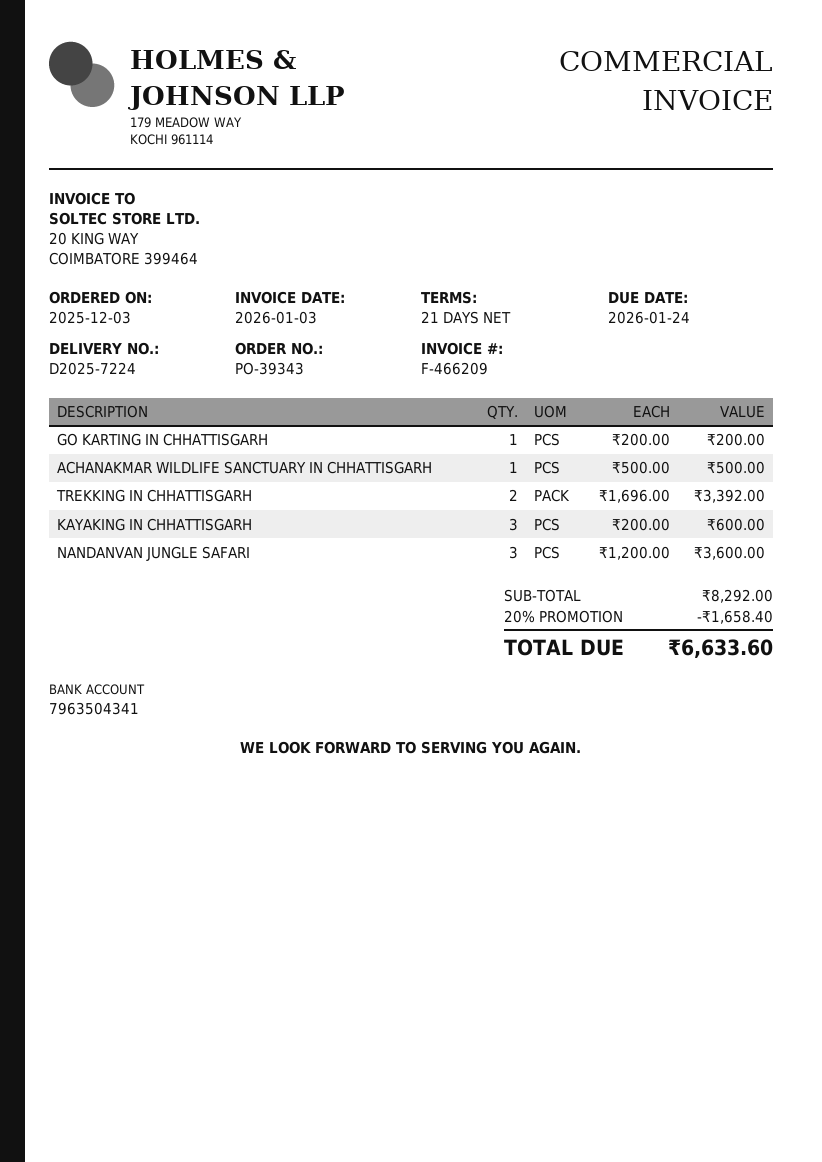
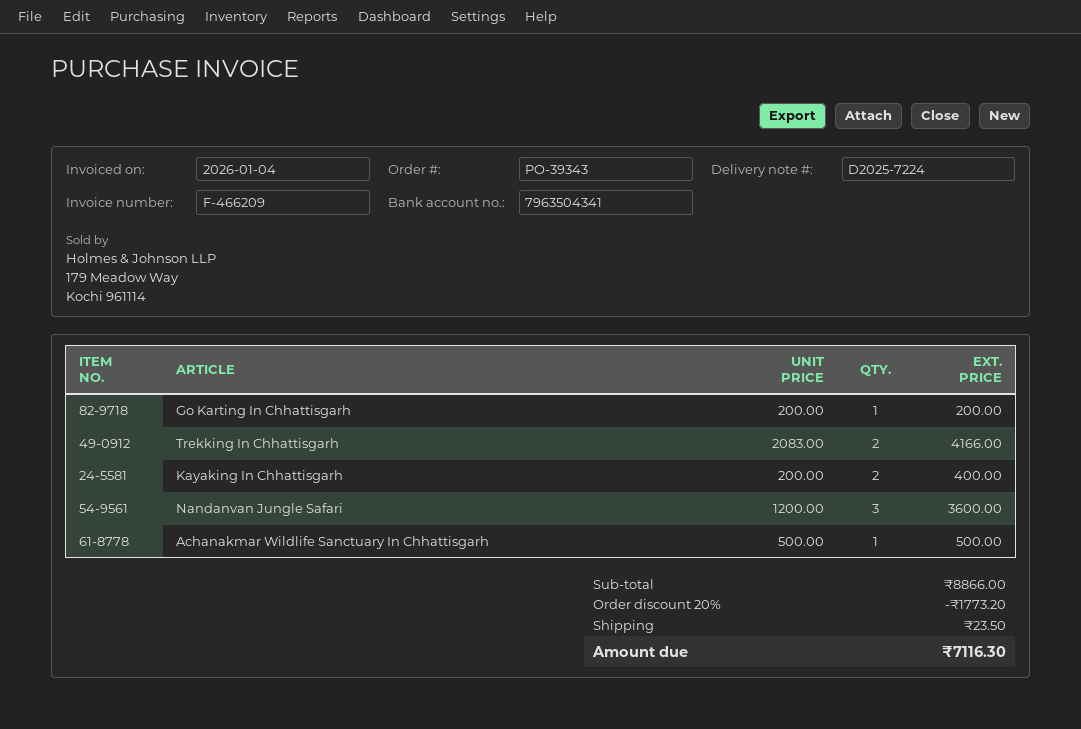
invoice date: 2026-01-03 -> 2026-01-04
TREKKING IN CHHATTISGARH: 2 x 1696.00 = 3392.00 -> 2 x 2083.00 = 4166.00
KAYAKING IN CHHATTISGARH: 3 x 200.00 = 600.00 -> 2 x 200.00 = 400.00
subtotal: 8292.00 -> 8866.00
discount: 20% = 1658.40 -> 20% = 1773.20
shipping: none -> 23.50
total: 6633.60 -> 7116.30

